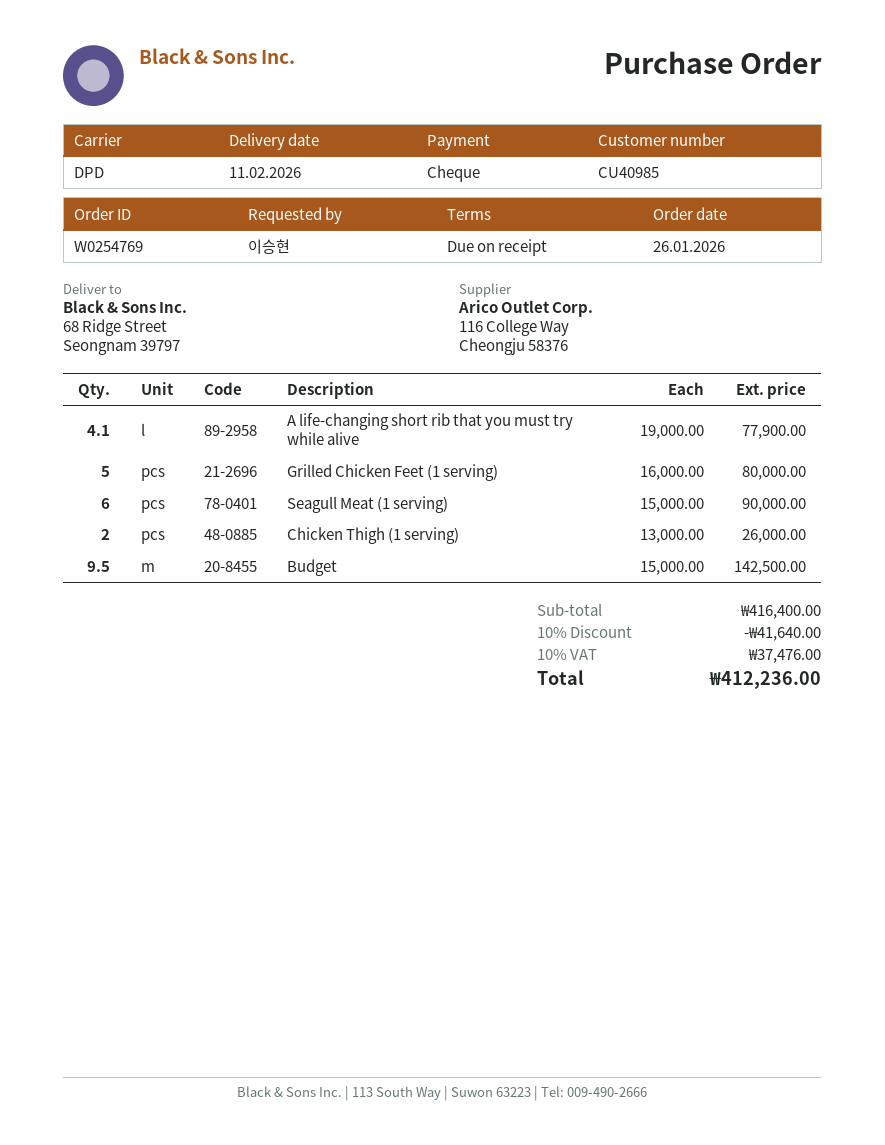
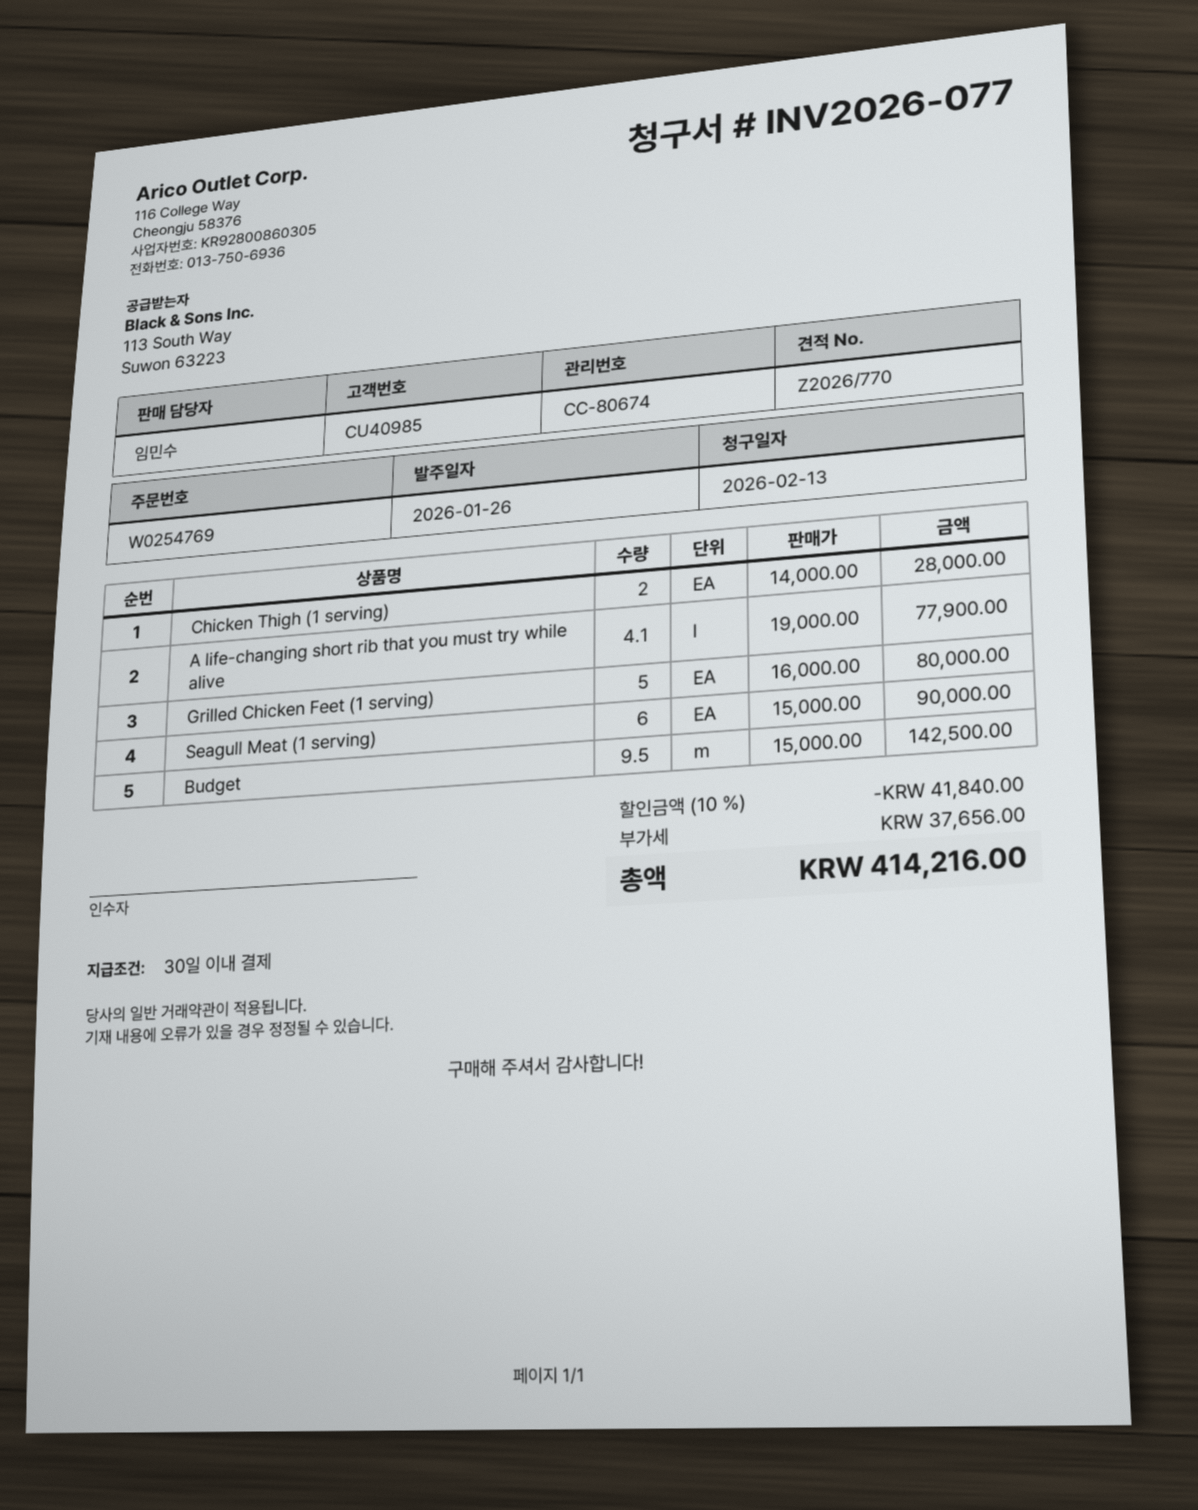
payment terms: on receipt -> 30 days
Chicken Thigh (1 serving): 2 x 13000.00 = 26000.00 -> 2 x 14000.00 = 28000.00
discount: 10% = 41640.00 -> 10% = 41840.00
tax: 37476.00 -> 37656.00
total: 412236.00 -> 414216.00

